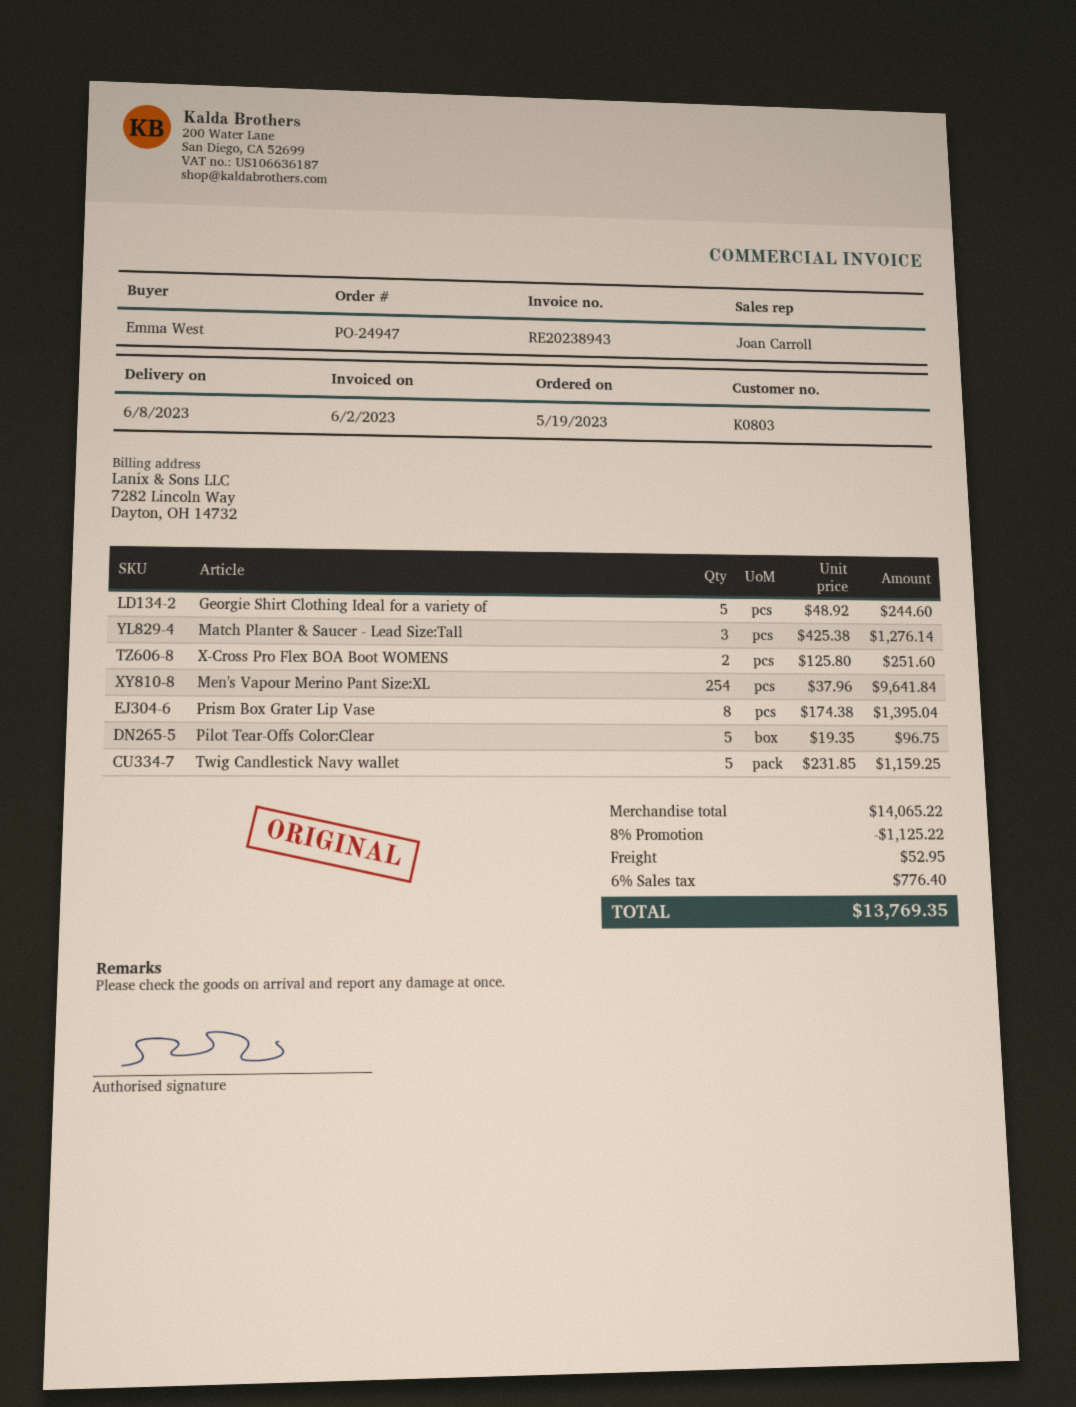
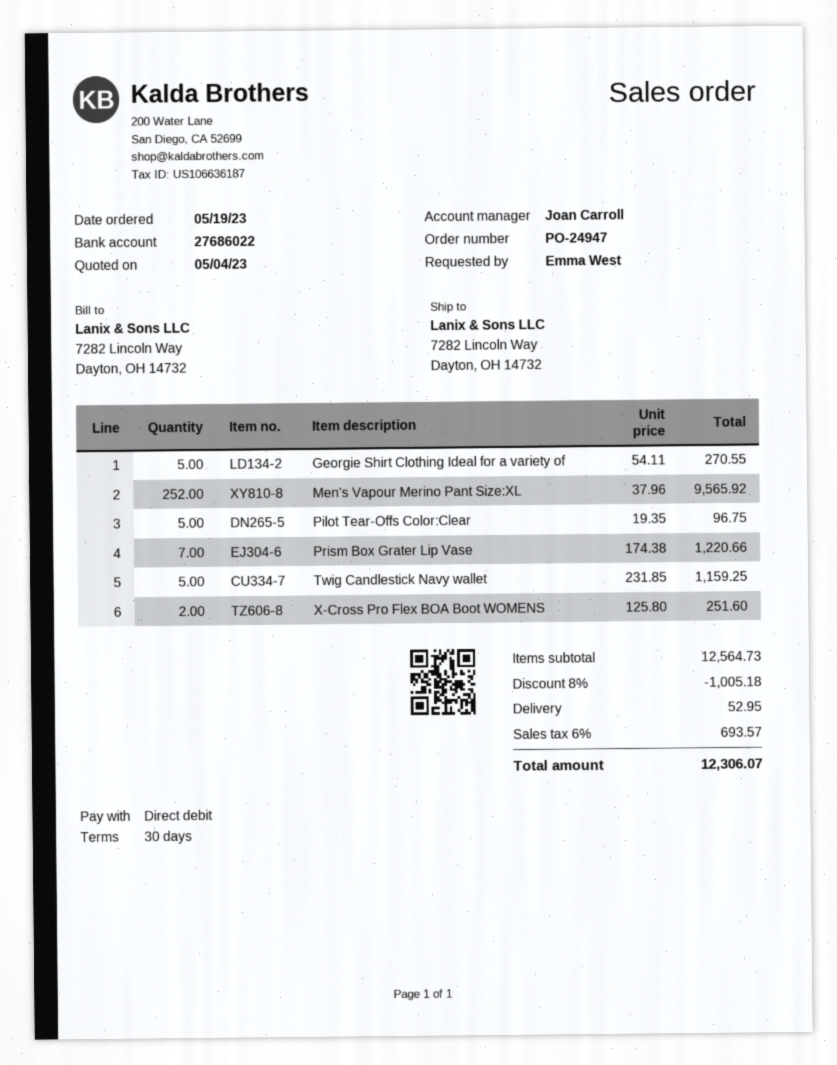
Georgie Shirt Clothing Ideal for a variety of: 5 x 48.92 = 244.60 -> 5 x 54.11 = 270.55
Match Planter & Saucer - Lead Size:Tall: 3 x 425.38 = 1276.14 -> none
Men's Vapour Merino Pant Size:XL: 254 x 37.96 = 9641.84 -> 252 x 37.96 = 9565.92
Prism Box Grater Lip Vase: 8 x 174.38 = 1395.04 -> 7 x 174.38 = 1220.66
subtotal: 14065.22 -> 12564.73
discount: 8% = 1125.22 -> 8% = 1005.18
tax: 6% = 776.40 -> 6% = 693.57
total: 13769.35 -> 12306.07

